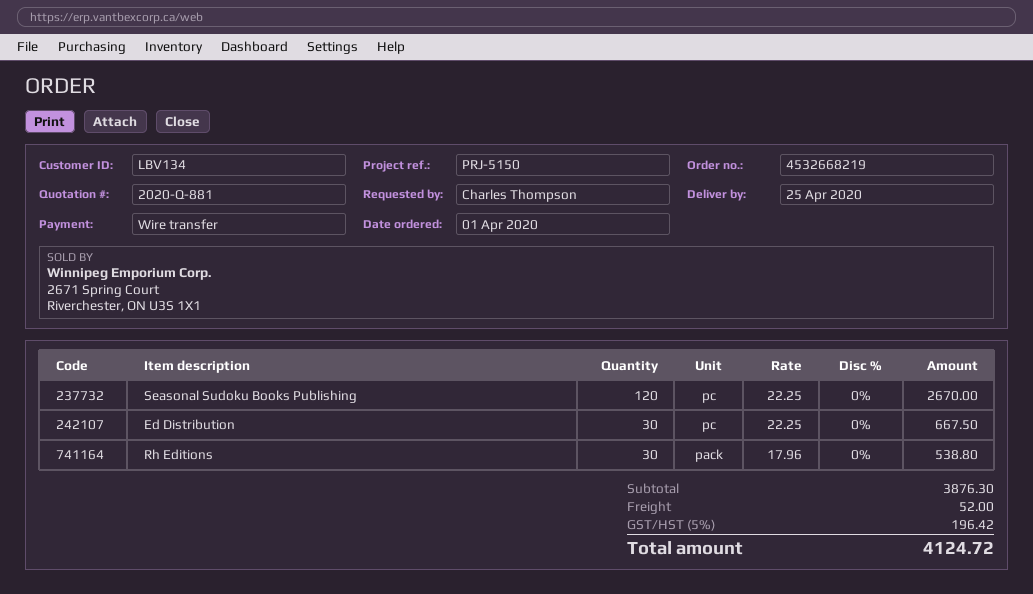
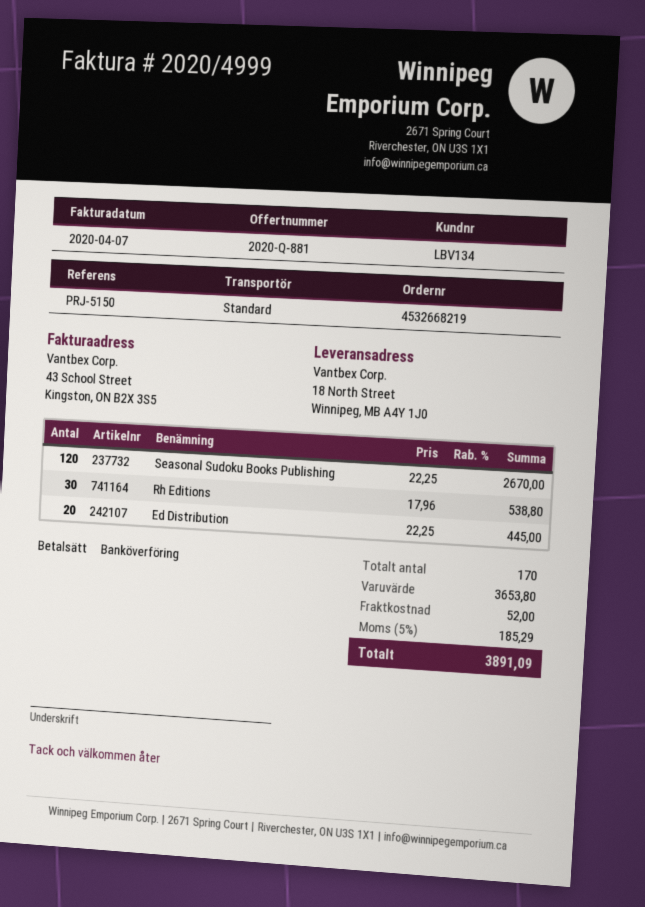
Ed Distribution: 30 x 22.25 = 667.50 -> 20 x 22.25 = 445.00
subtotal: 3876.30 -> 3653.80
tax: 5% = 196.42 -> 5% = 185.29
total: 4124.72 -> 3891.09

